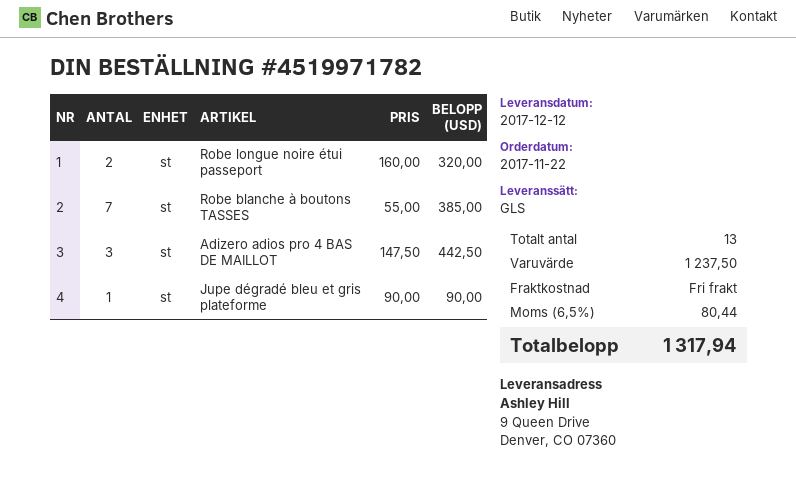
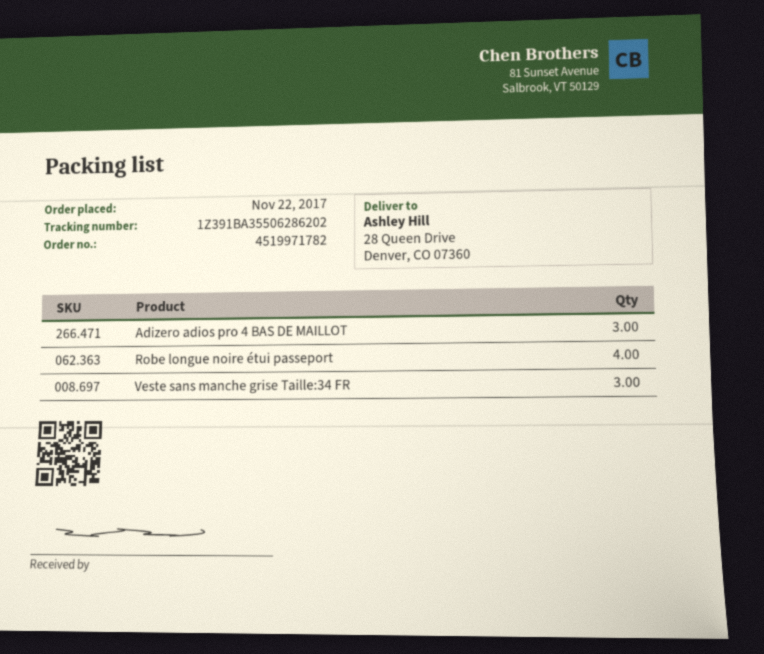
ship to: 9 Queen Drive, Denver, CO 07360 -> 28 Queen Drive, Denver, CO 07360
Robe longue noire étui passeport: 2 -> 4
Robe blanche à boutons TASSES: 7 -> none
Jupe dégradé bleu et gris plateforme: 1 -> none
Veste sans manche grise Taille:34 FR: none -> 3

